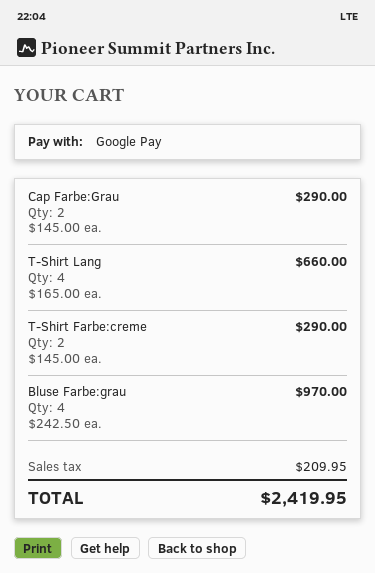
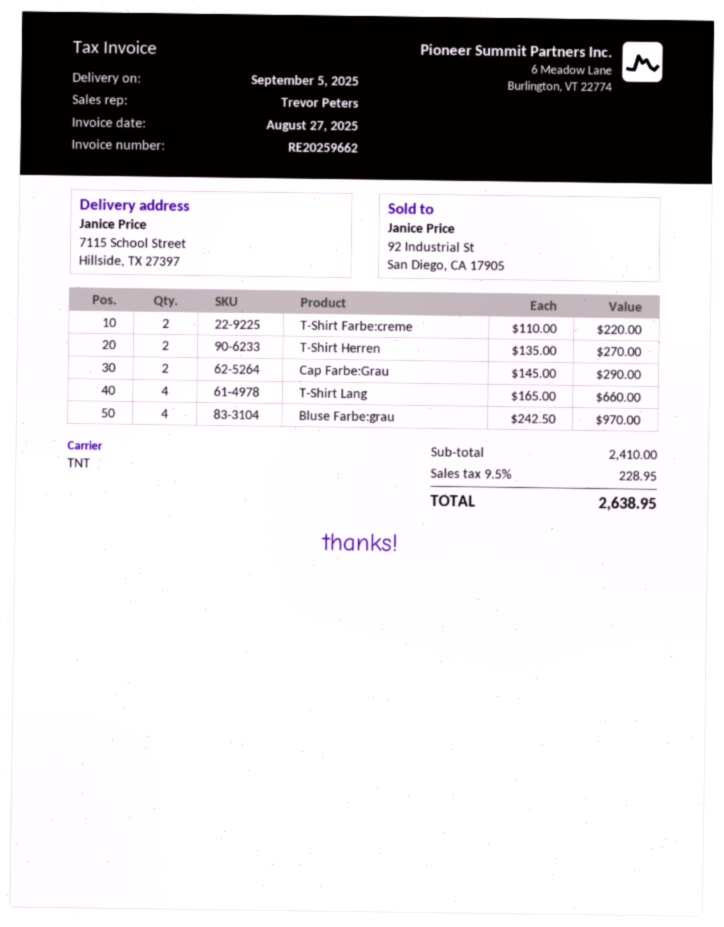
T-Shirt Farbe:creme: 2 x 145.00 = 290.00 -> 2 x 110.00 = 220.00
T-Shirt Herren: none -> 2 x 135.00 = 270.00
tax: 209.95 -> 228.95
total: 2419.95 -> 2638.95

